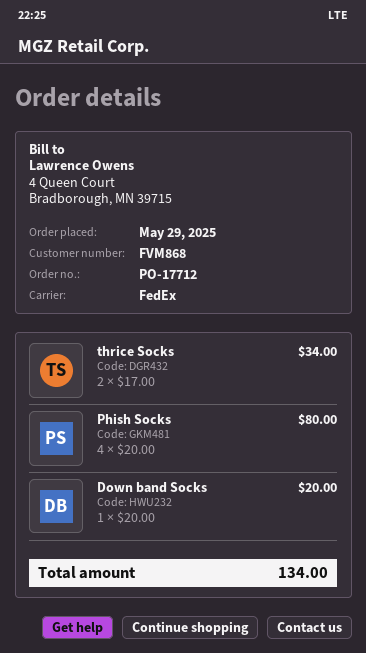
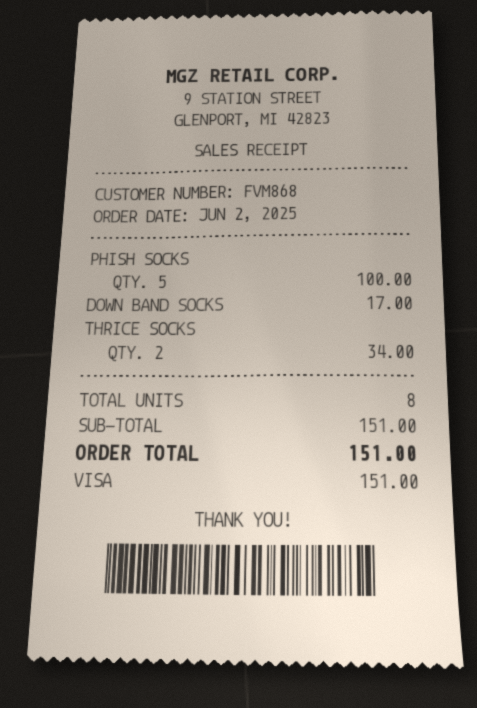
order date: 2025-05-29 -> 2025-06-02
Phish Socks: 4 for 80.00 -> 5 for 100.00
Down band Socks: 1 for 20.00 -> 1 for 17.00
total: 134.00 -> 151.00

